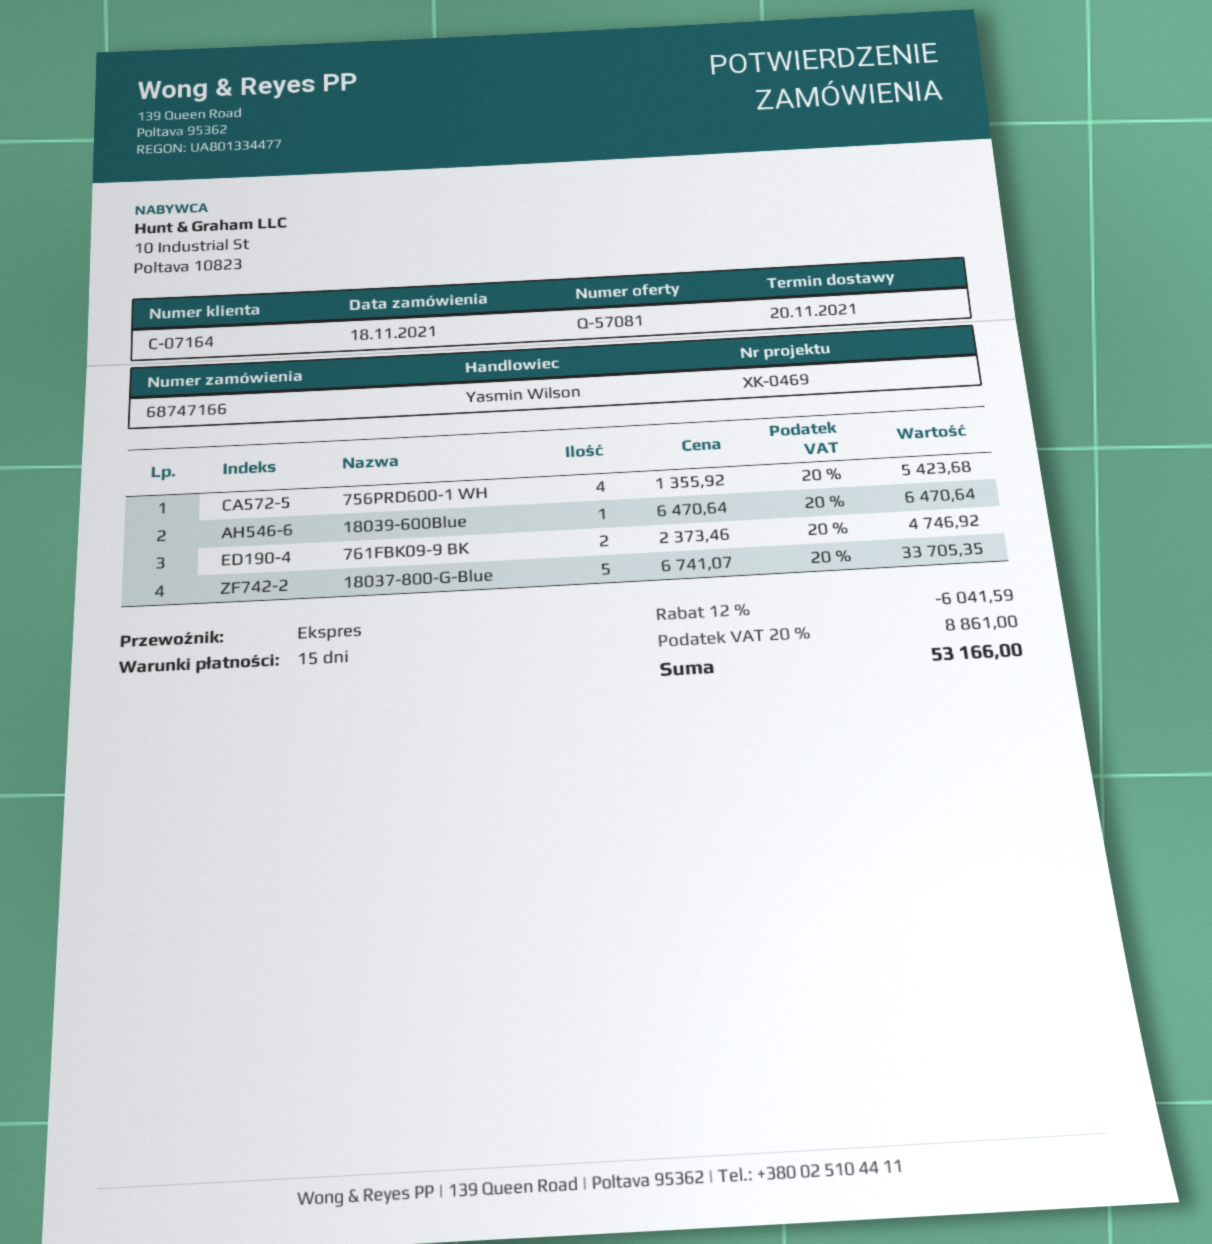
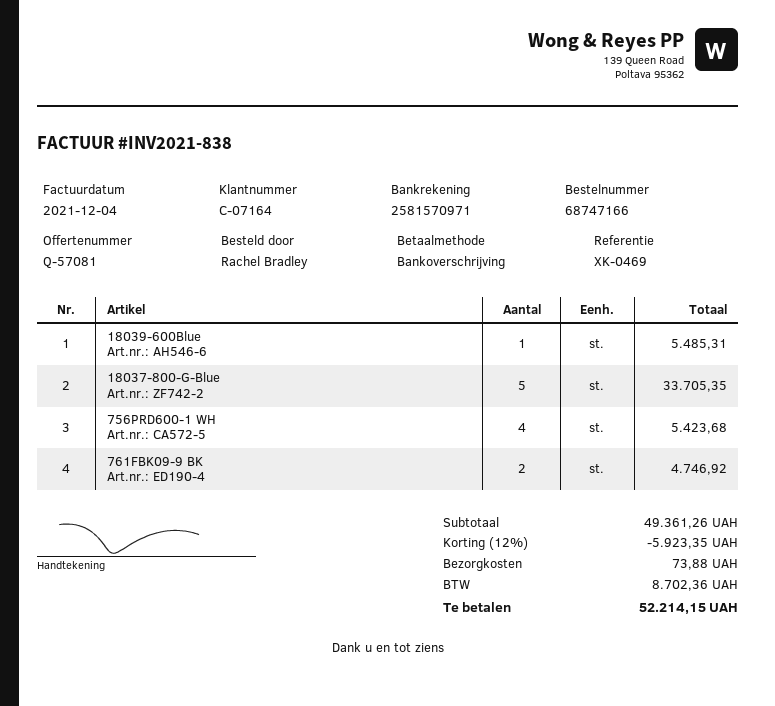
18039-600Blue: 1 for 6470.64 -> 1 for 5485.31
discount: 12% = 6041.59 -> 12% = 5923.35
shipping: none -> 73.88
tax: 8861.00 -> 8702.36
total: 53166.00 -> 52214.15

